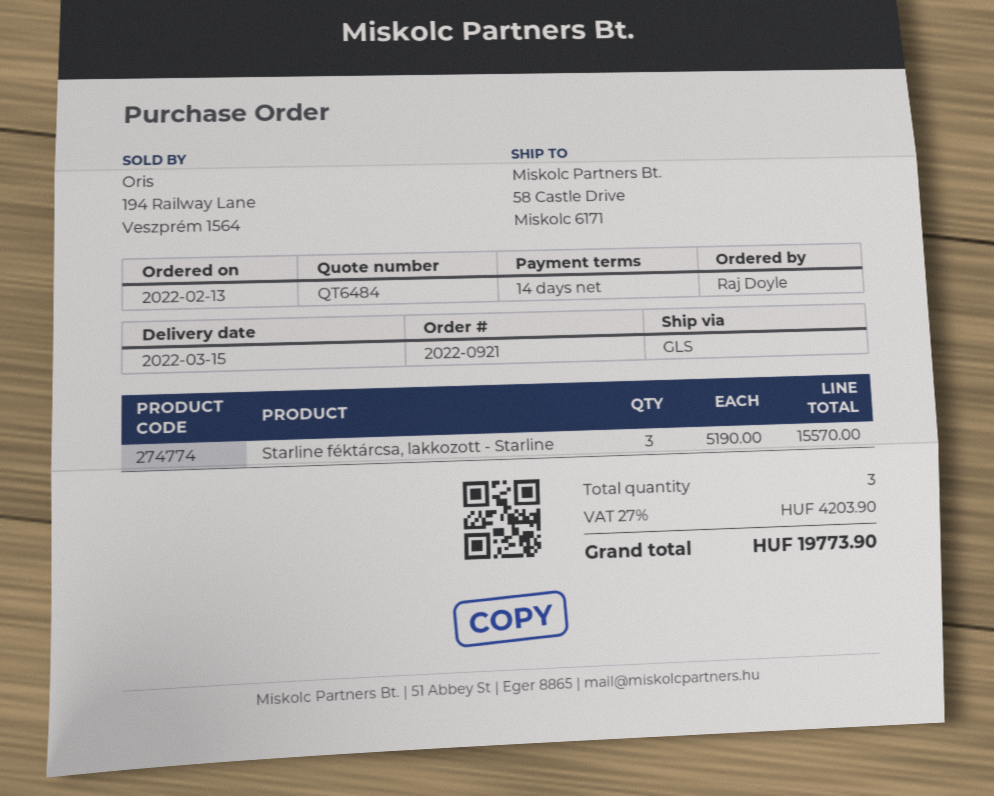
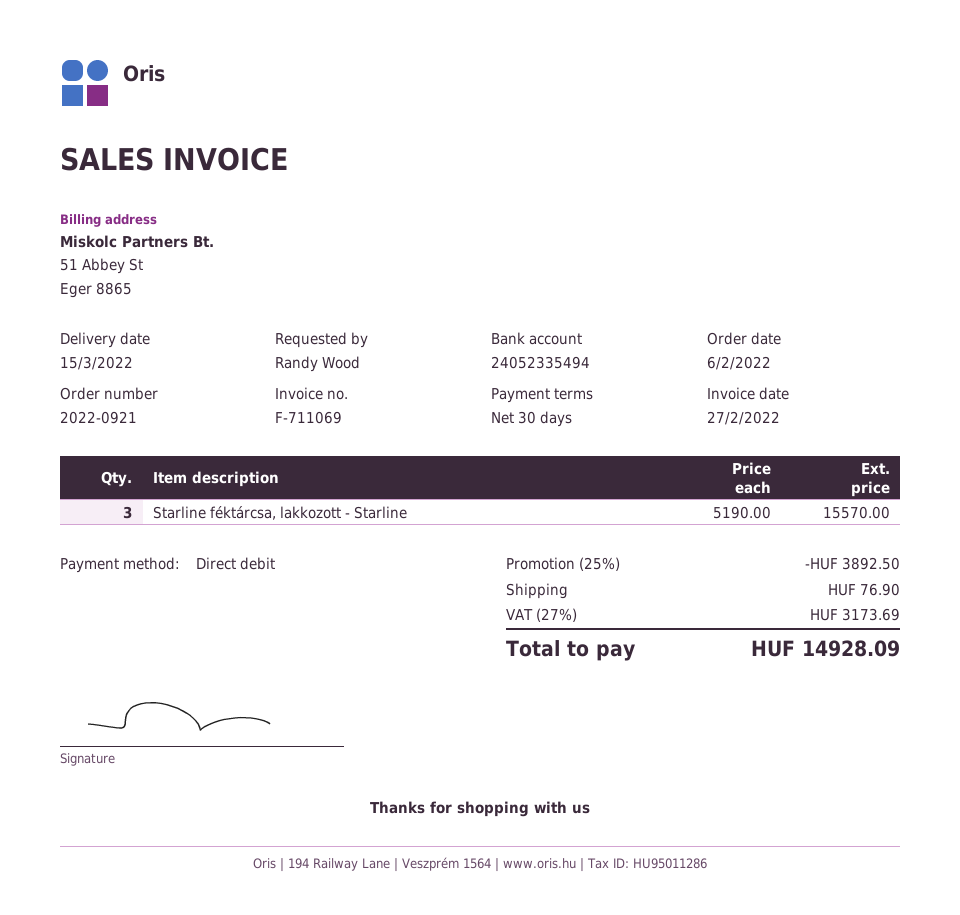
order date: 2022-02-13 -> 2022-02-06
payment terms: 14 days -> 30 days
ordered by: Raj Doyle -> Randy Wood
discount: none -> 25% = 3892.50
shipping: none -> 76.90
tax: 27% = 4203.90 -> 27% = 3173.69
total: 19773.90 -> 14928.09

